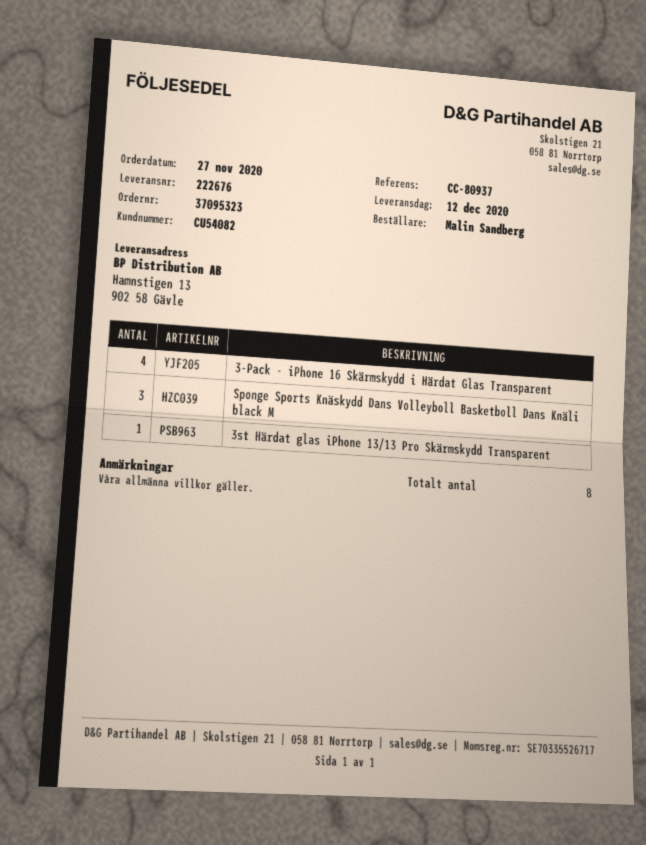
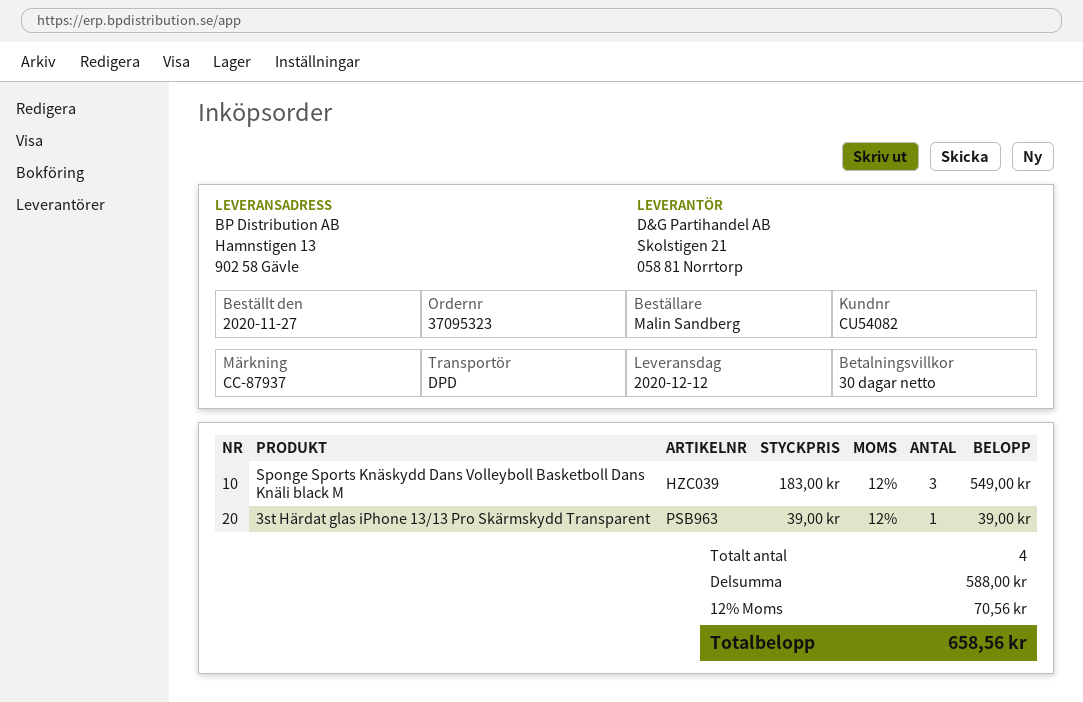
reference: CC-80937 -> CC-87937
3-Pack - iPhone 16 Skärmskydd i Härdat Glas Transparent: 4 -> none
total quantity: 8 -> 4

